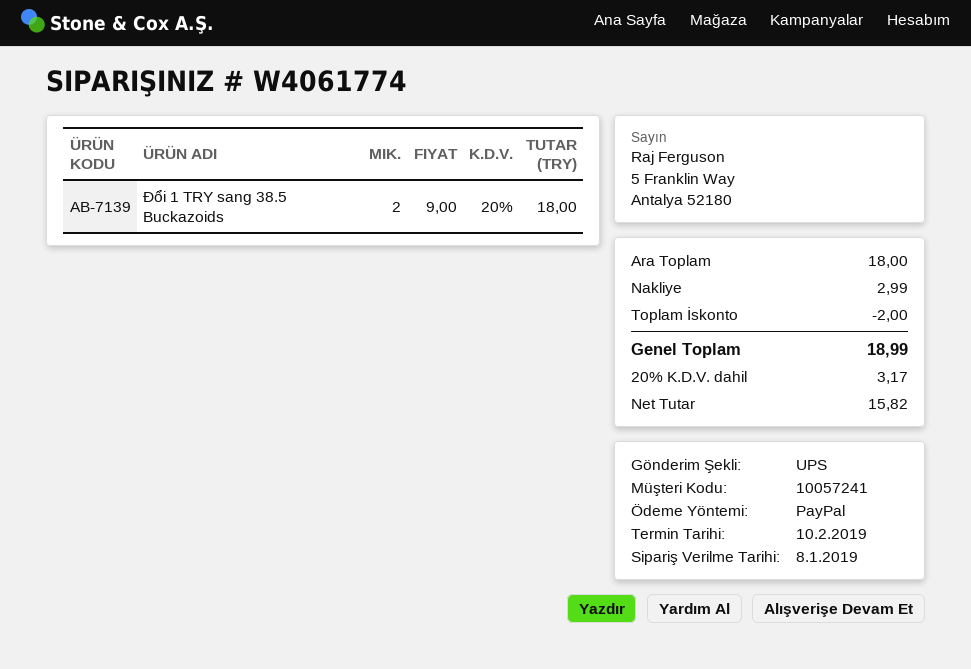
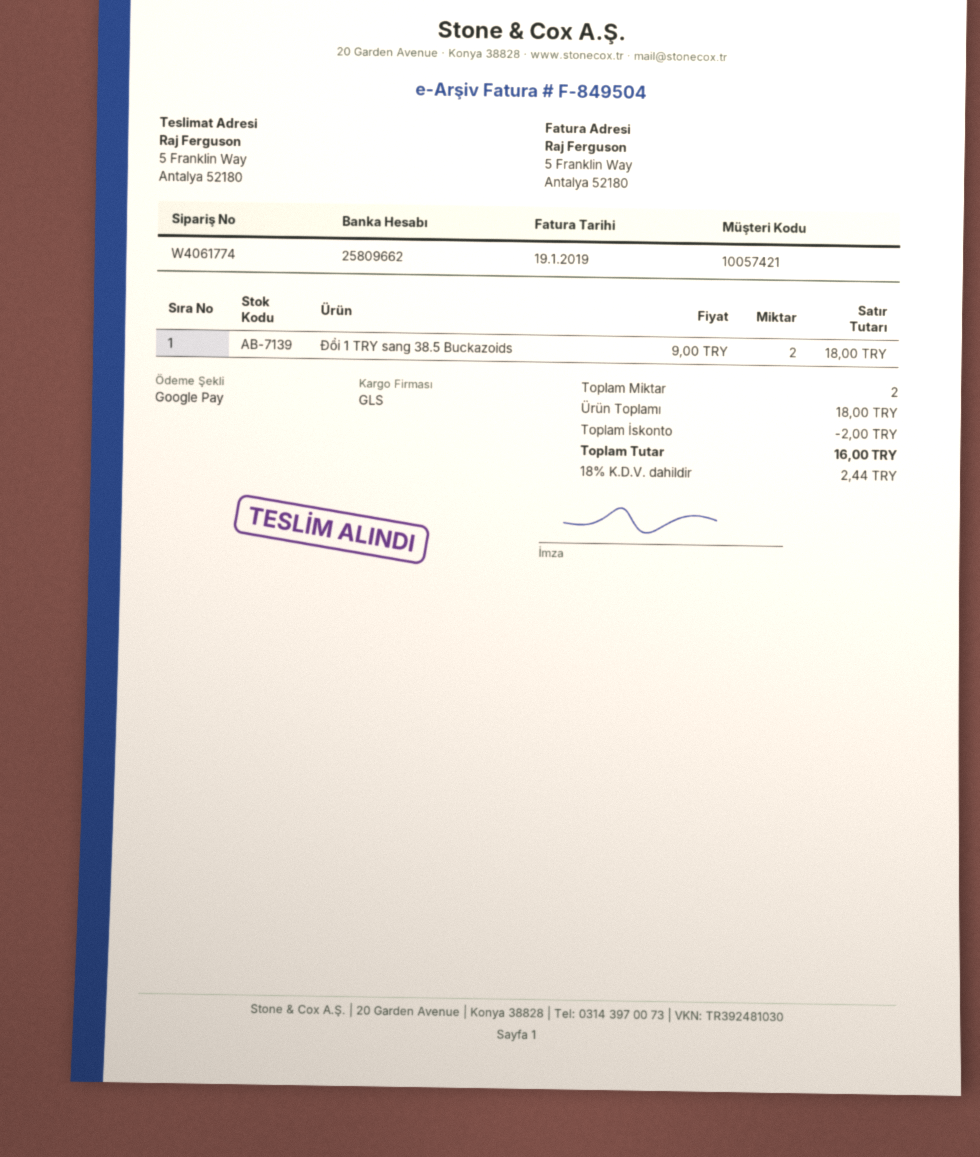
customer number: 10057241 -> 10057421
payment method: PayPal -> Google Pay
shipping method: UPS -> GLS
shipping: 2.99 -> none
tax: 20% = 3.17 -> 18% = 2.44
total: 18.99 -> 16.00

